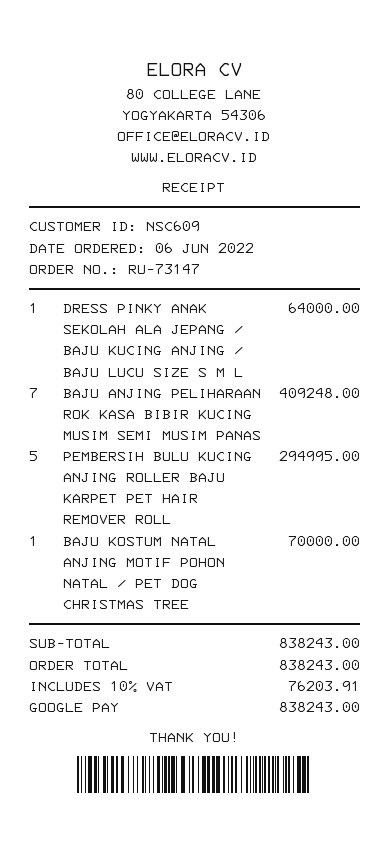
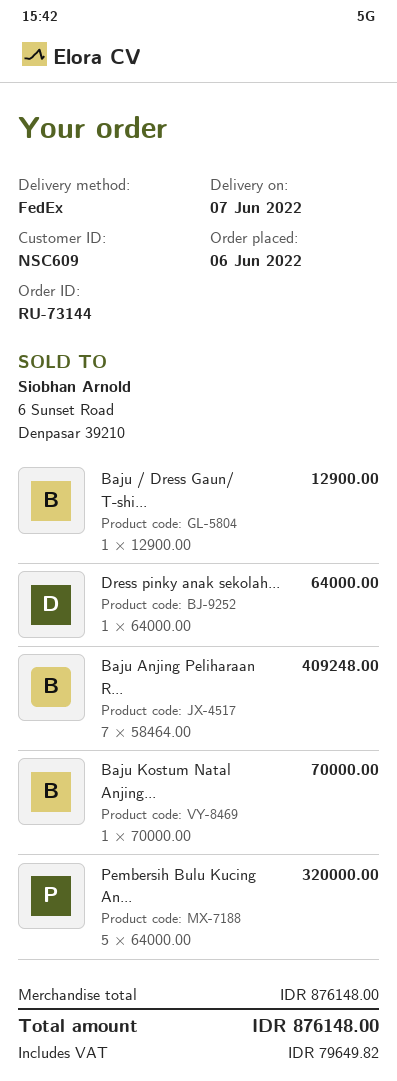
order number: RU-73147 -> RU-73144
PEMBERSIH BULU KUCING ANJING ROLLER BAJU KARPET PET HAIR REMOVER ROLL: 5 for 294995.00 -> 5 for 320000.00
Baju / Dress Gaun/ T-shi...: none -> 1 for 12900.00
subtotal: 838243.00 -> 876148.00
tax: 76203.91 -> 79649.82
total: 838243.00 -> 876148.00

